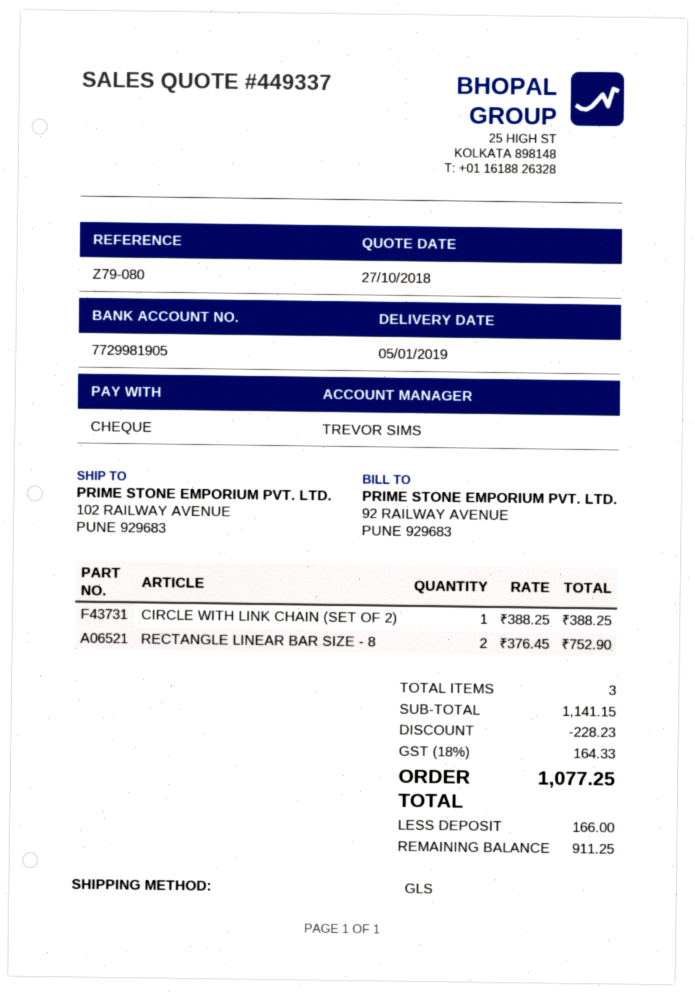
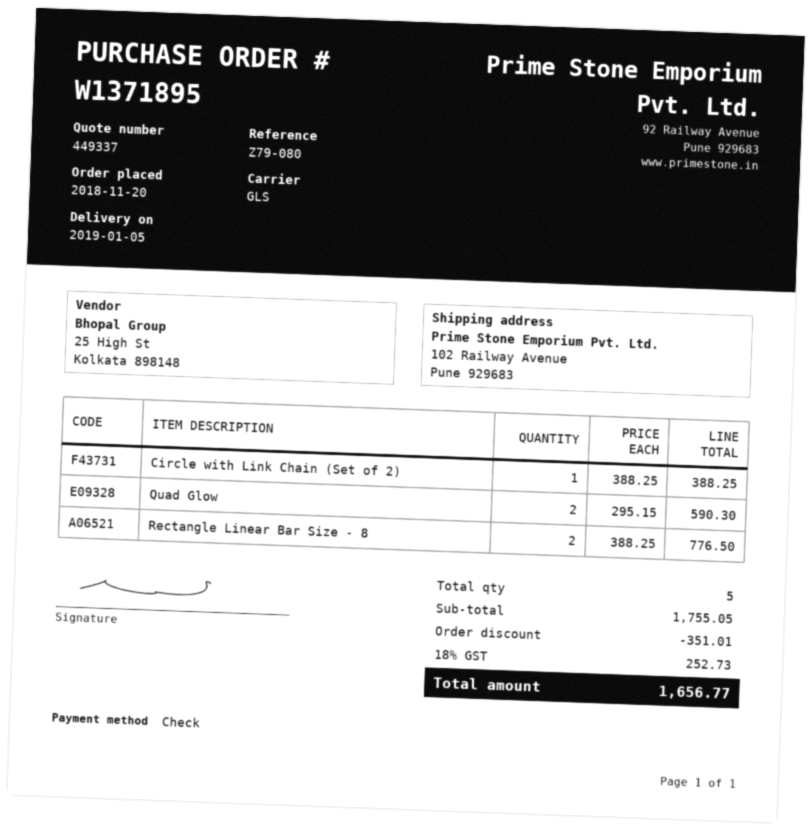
RECTANGLE LINEAR BAR SIZE - 8: 2 x 376.45 = 752.90 -> 2 x 388.25 = 776.50
Quad Glow: none -> 2 x 295.15 = 590.30
total quantity: 3 -> 5
subtotal: 1141.15 -> 1755.05
discount: 228.23 -> 351.01
tax: 18% = 164.33 -> 18% = 252.73
total: 1077.25 -> 1656.77

